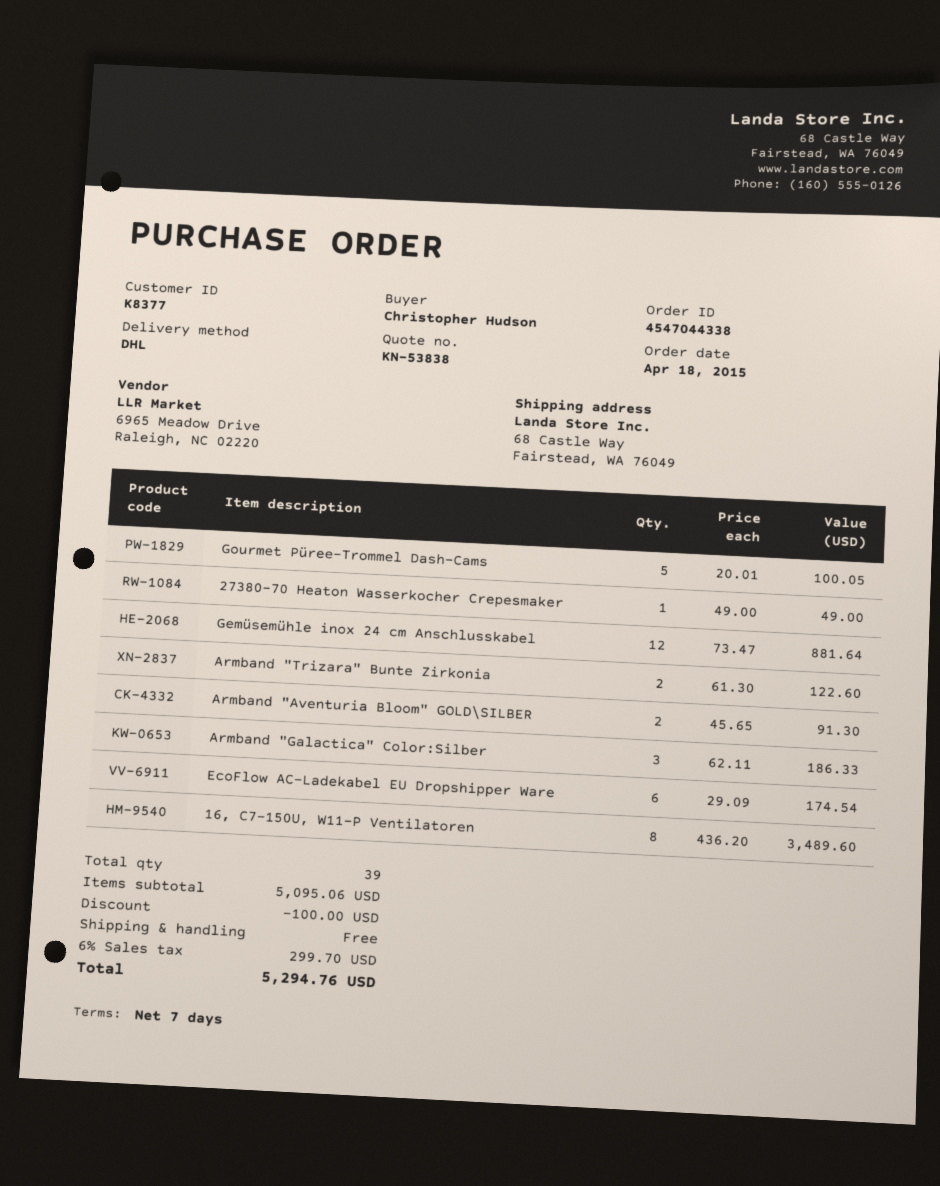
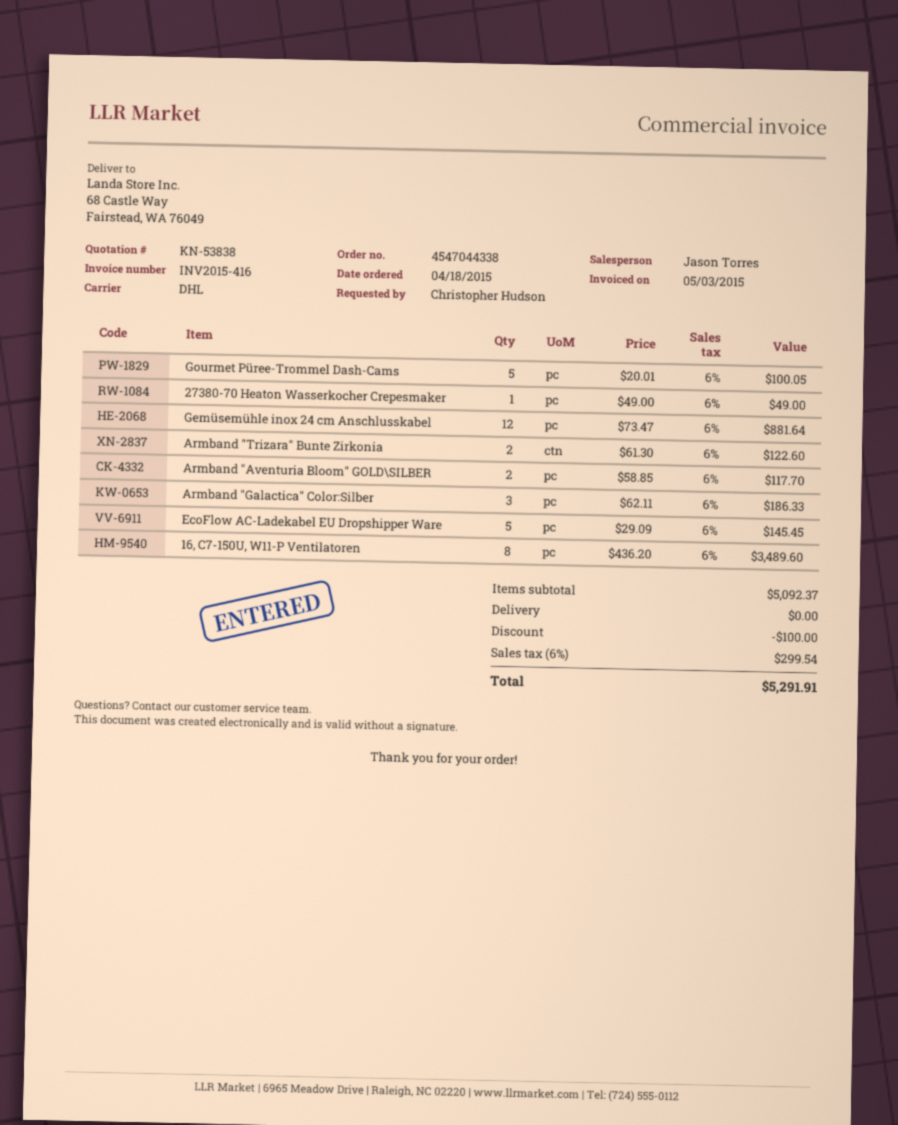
Armband "Aventuria Bloom" GOLD\SILBER: 2 x 45.65 = 91.30 -> 2 x 58.85 = 117.70
EcoFlow AC-Ladekabel EU Dropshipper Ware: 6 x 29.09 = 174.54 -> 5 x 29.09 = 145.45
subtotal: 5095.06 -> 5092.37
tax: 6% = 299.70 -> 6% = 299.54
total: 5294.76 -> 5291.91

